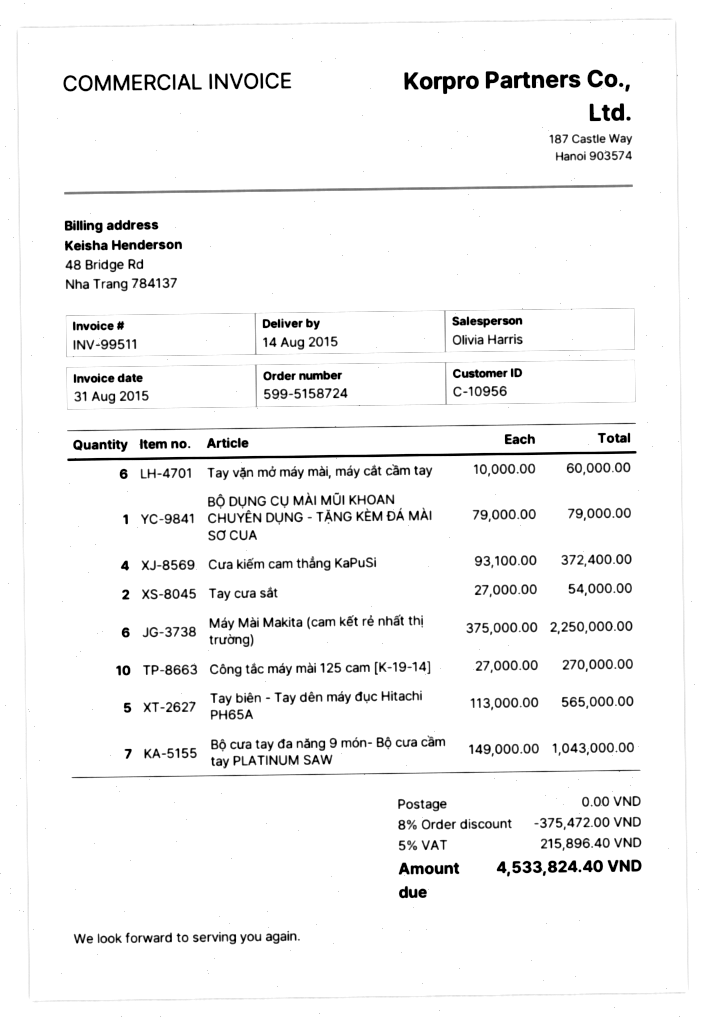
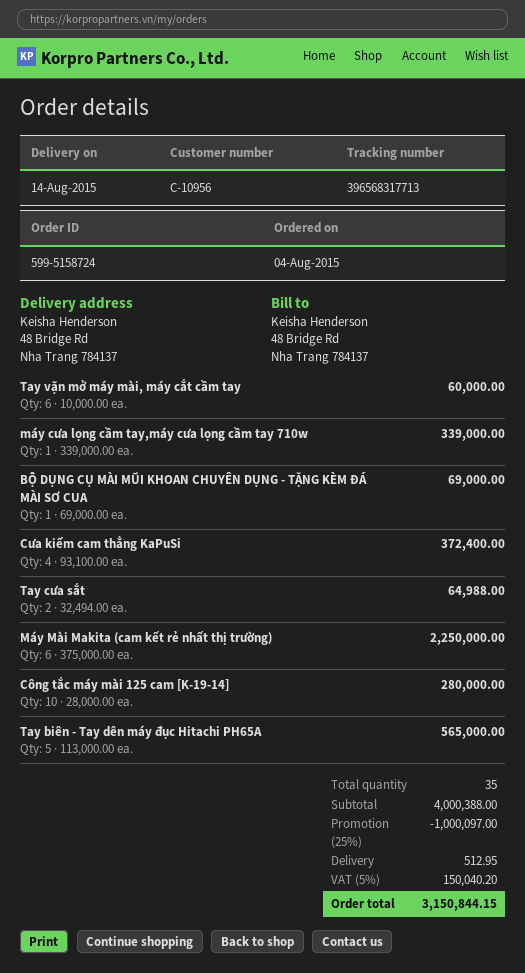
BỘ DỤNG CỤ MÀI MŨI KHOAN CHUYÊN DỤNG - TẶNG KÈM ĐÁ MÀI SƠ CUA: 1 x 79000.00 = 79000.00 -> 1 x 69000.00 = 69000.00
Tay cưa sắt: 2 x 27000.00 = 54000.00 -> 2 x 32494.00 = 64988.00
Công tắc máy mài 125 cam [K-19-14]: 10 x 27000.00 = 270000.00 -> 10 x 28000.00 = 280000.00
Bộ cưa tay đa năng 9 món- Bộ cưa cầm tay PLATINUM SAW: 7 x 149000.00 = 1043000.00 -> none
máy cưa lọng cầm tay,máy cưa lọng cầm tay 710w: none -> 1 x 339000.00 = 339000.00
discount: 8% = 375472.00 -> 25% = 1000097.00
shipping: 0.00 -> 512.95
tax: 5% = 215896.40 -> 5% = 150040.20
total: 4533824.40 -> 3150844.15

